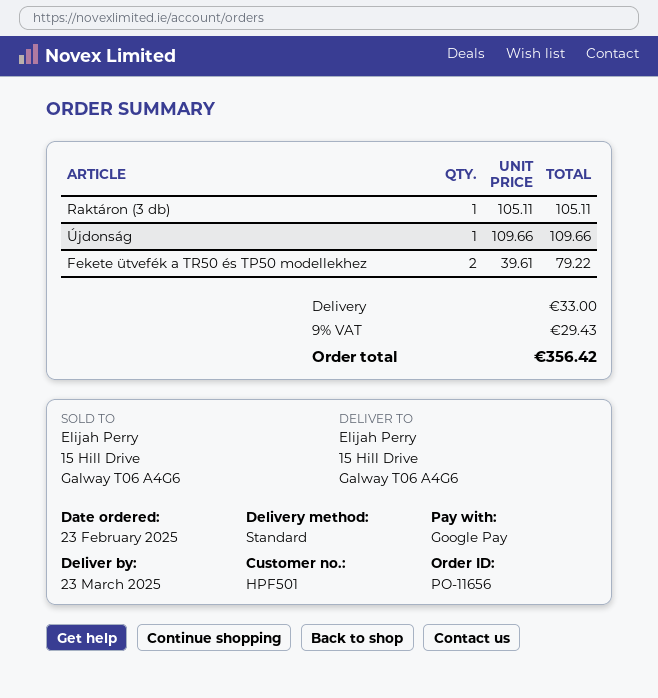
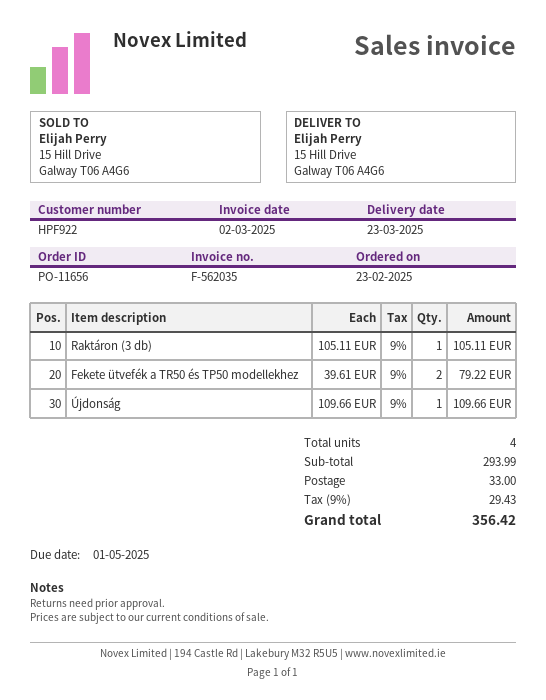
customer number: HPF501 -> HPF922

